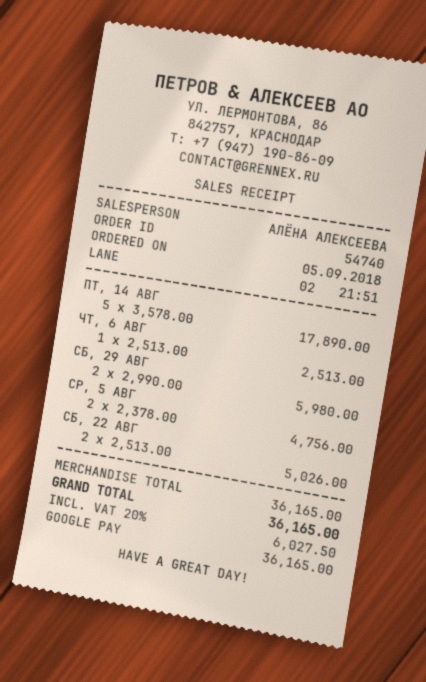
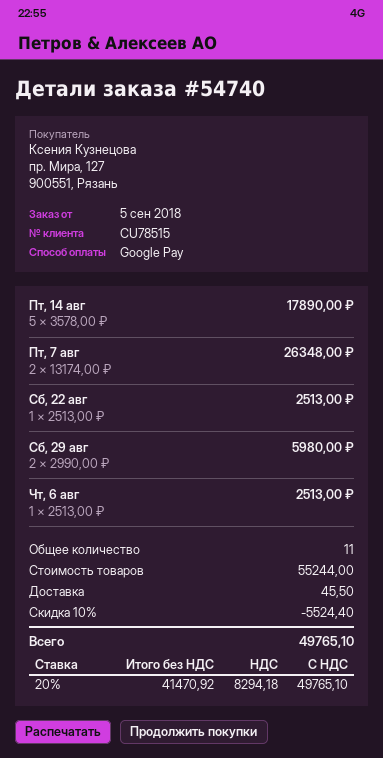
СР, 5 АВГ: 2 x 2378.00 = 4756.00 -> none
СБ, 22 АВГ: 2 x 2513.00 = 5026.00 -> 1 x 2513.00 = 2513.00
Пт, 7 авг: none -> 2 x 13174.00 = 26348.00
subtotal: 36165.00 -> 55244.00
discount: none -> 10% = 5524.40
shipping: none -> 45.50
tax: 20% = 6027.50 -> 20% = 8294.18
total: 36165.00 -> 49765.10

